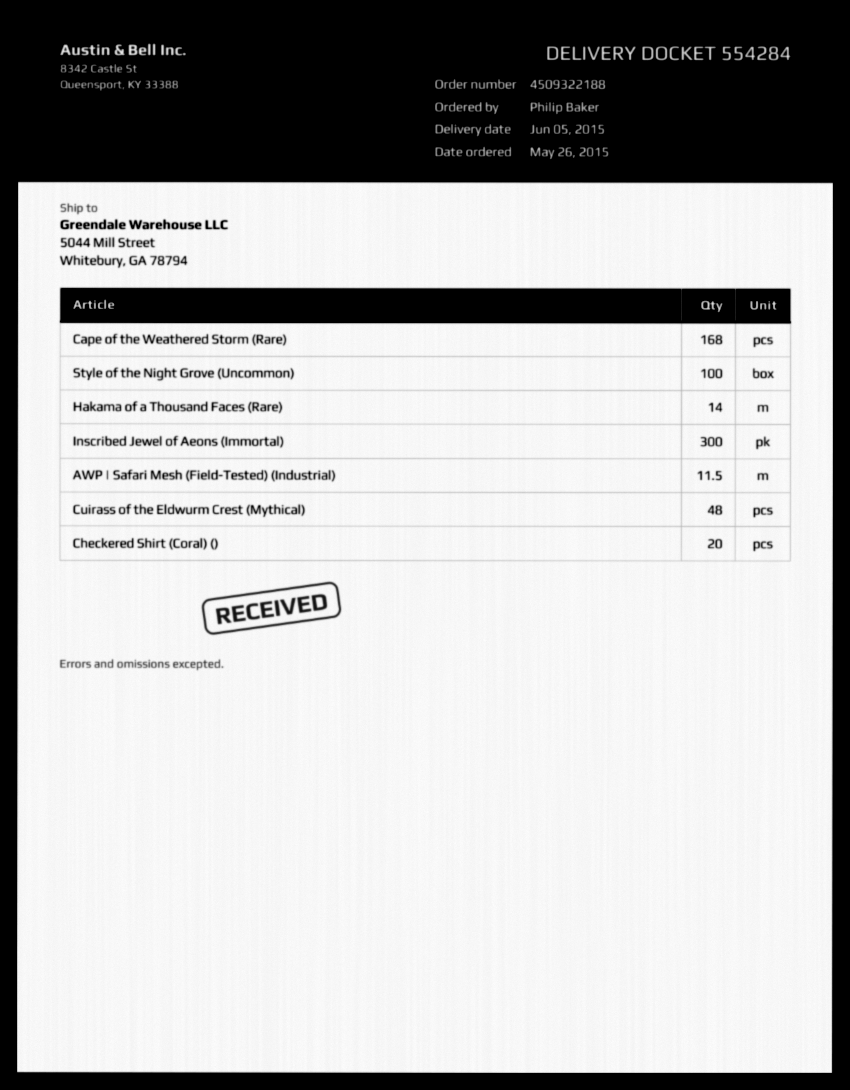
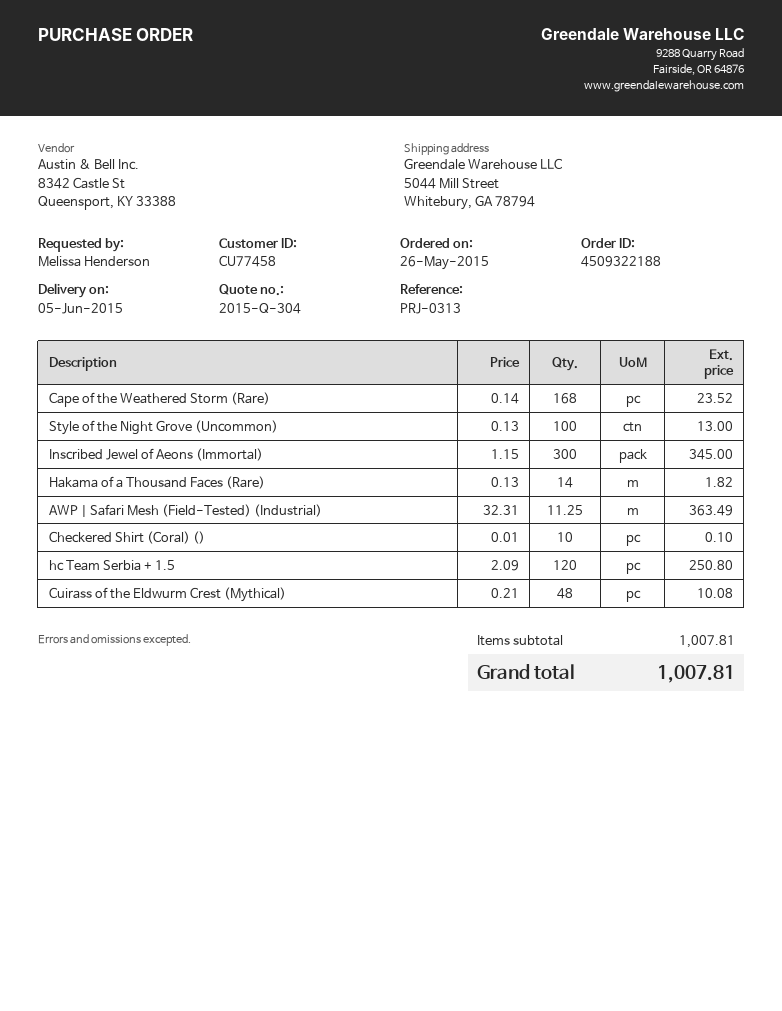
ordered by: Philip Baker -> Melissa Henderson
AWP | Safari Mesh (Field-Tested) (Industrial): 11.5 -> 11.25
Checkered Shirt (Coral) (): 20 -> 10
hc Team Serbia + 1.5: none -> 120

